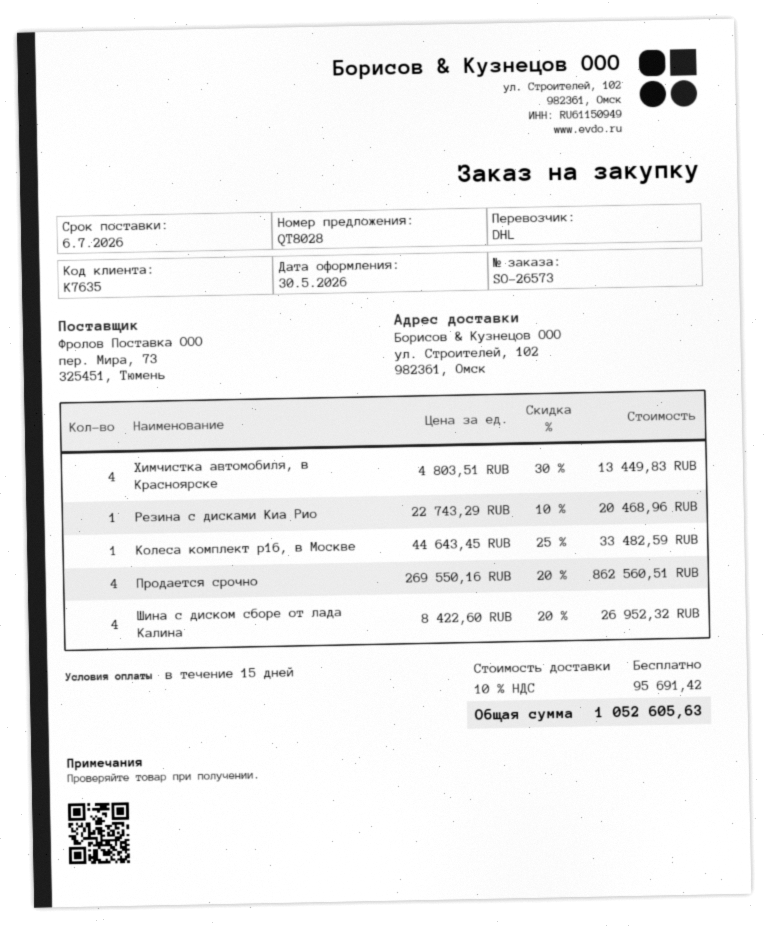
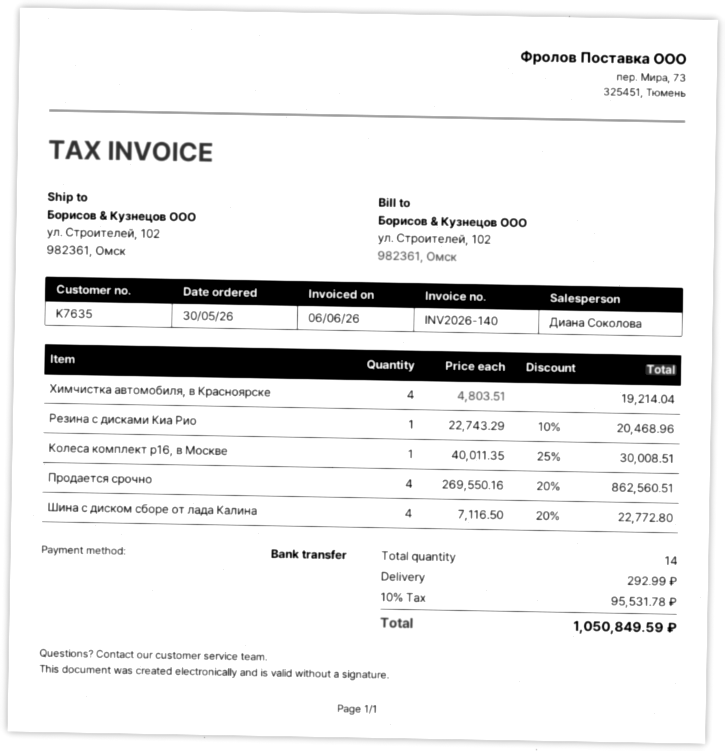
Химчистка автомобиля, в Красноярске: 4 x 4803.51 - 30% = 13449.83 -> 4 x 4803.51 = 19214.04
Колеса комплект р16, в Москве: 1 x 44643.45 - 25% = 33482.59 -> 1 x 40011.35 - 25% = 30008.51
Шина с диском сборе от лада Калина: 4 x 8422.60 - 20% = 26952.32 -> 4 x 7116.50 - 20% = 22772.80
shipping: 0.00 -> 292.99
tax: 10% = 95691.42 -> 10% = 95531.78
total: 1052605.63 -> 1050849.59

